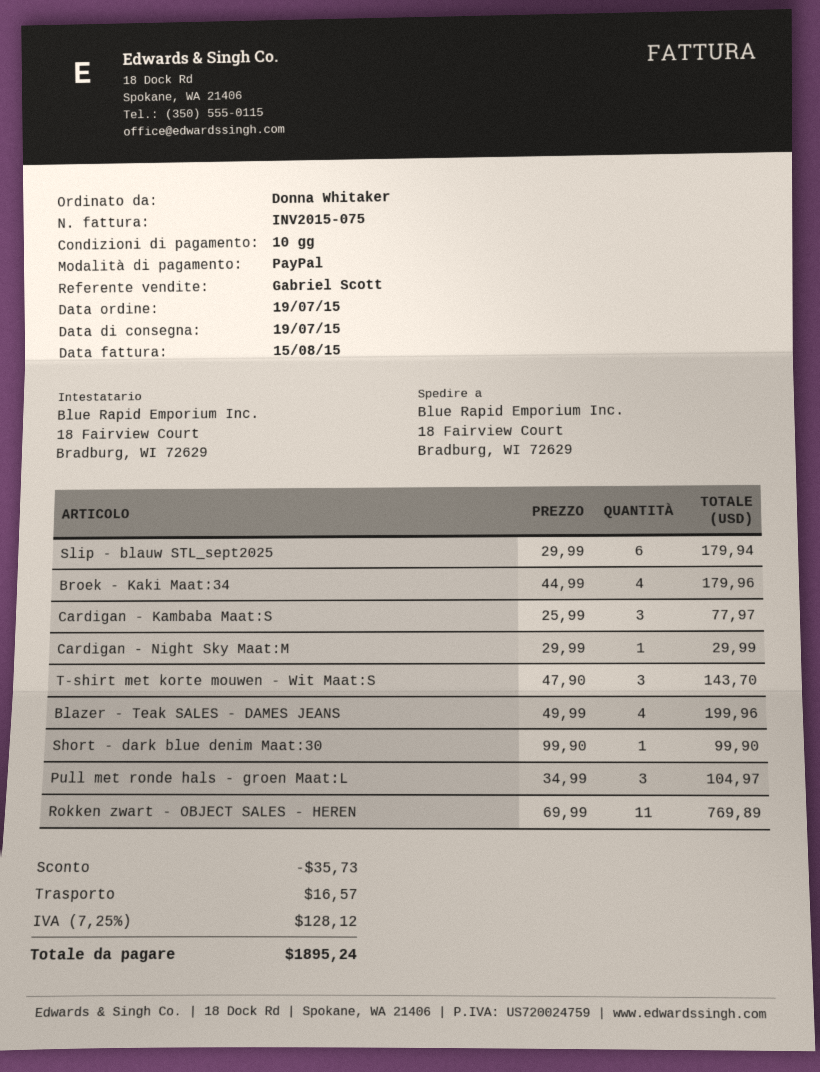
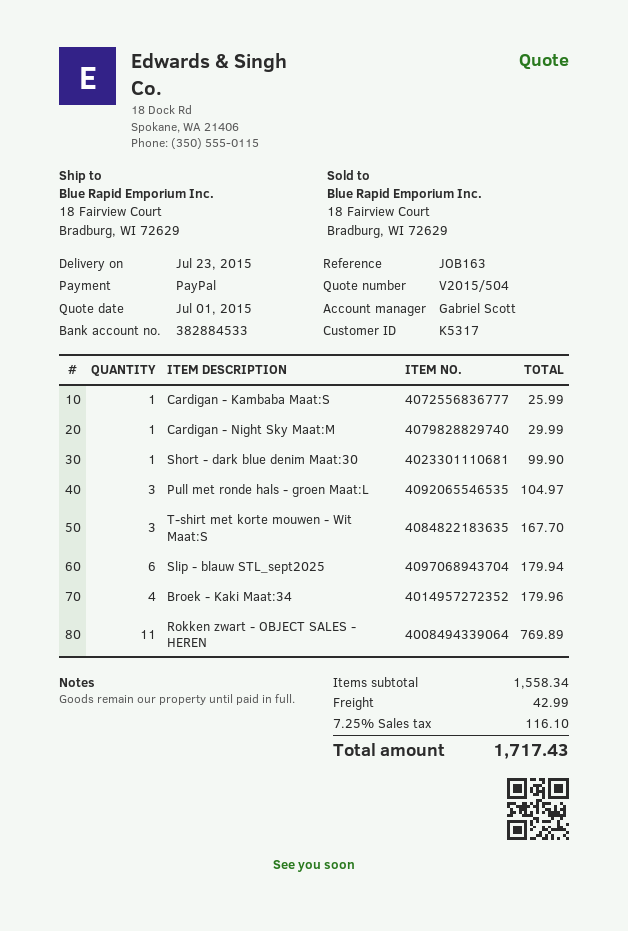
delivery date: 2015-07-19 -> 2015-07-23
Cardigan - Kambaba Maat:S: 3 for 77.97 -> 1 for 25.99
T-shirt met korte mouwen - Wit Maat:S: 3 for 143.70 -> 3 for 167.70
Blazer - Teak SALES - DAMES JEANS: 4 for 199.96 -> none
discount: 35.73 -> none
shipping: 16.57 -> 42.99
tax: 7.25% = 128.12 -> 7.25% = 116.10
total: 1895.24 -> 1717.43

